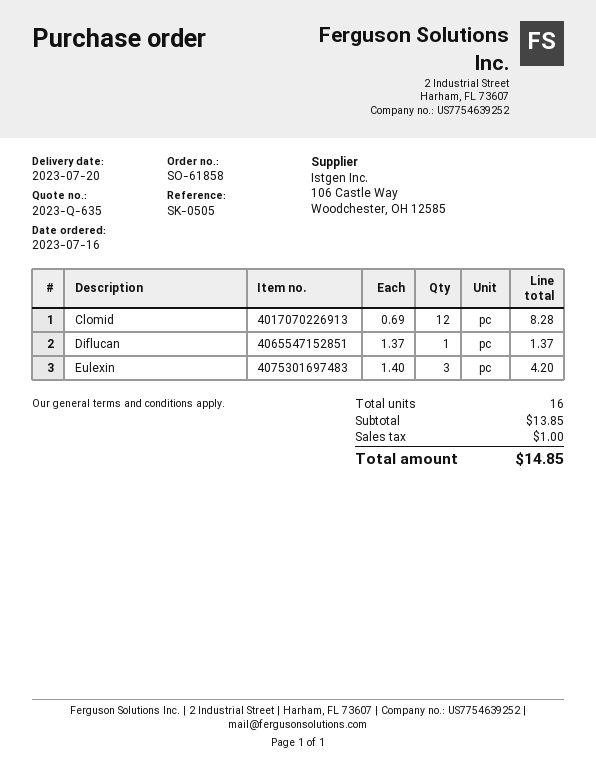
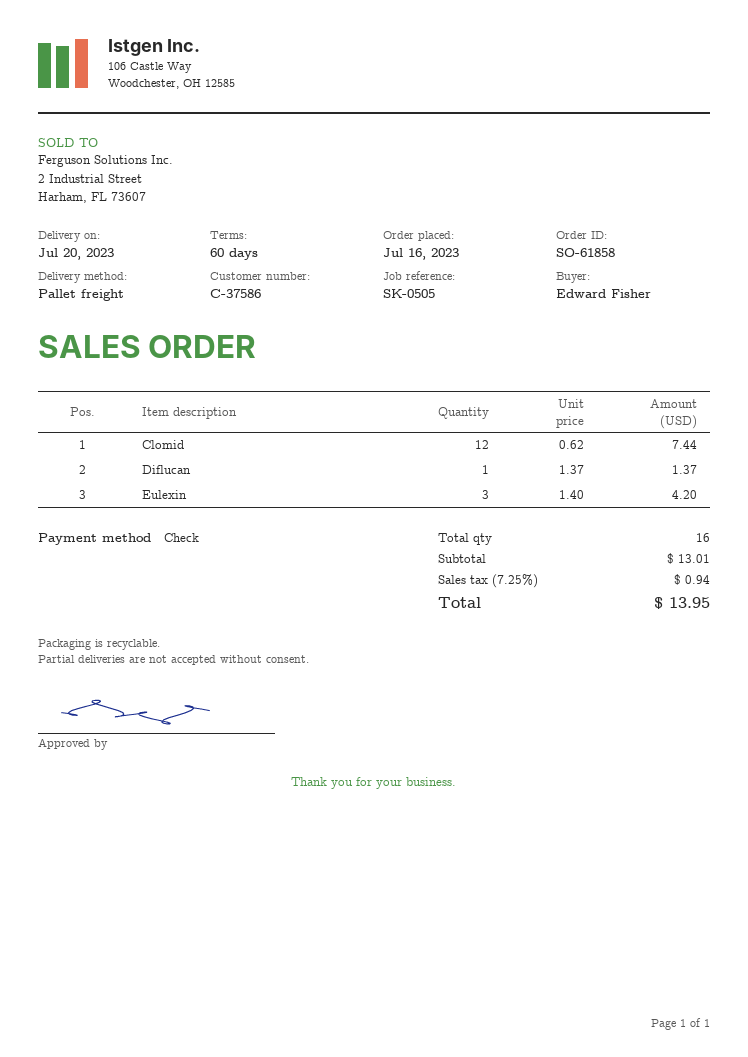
Clomid: 12 x 0.69 = 8.28 -> 12 x 0.62 = 7.44
subtotal: 13.85 -> 13.01
tax: 1.00 -> 0.94
total: 14.85 -> 13.95

